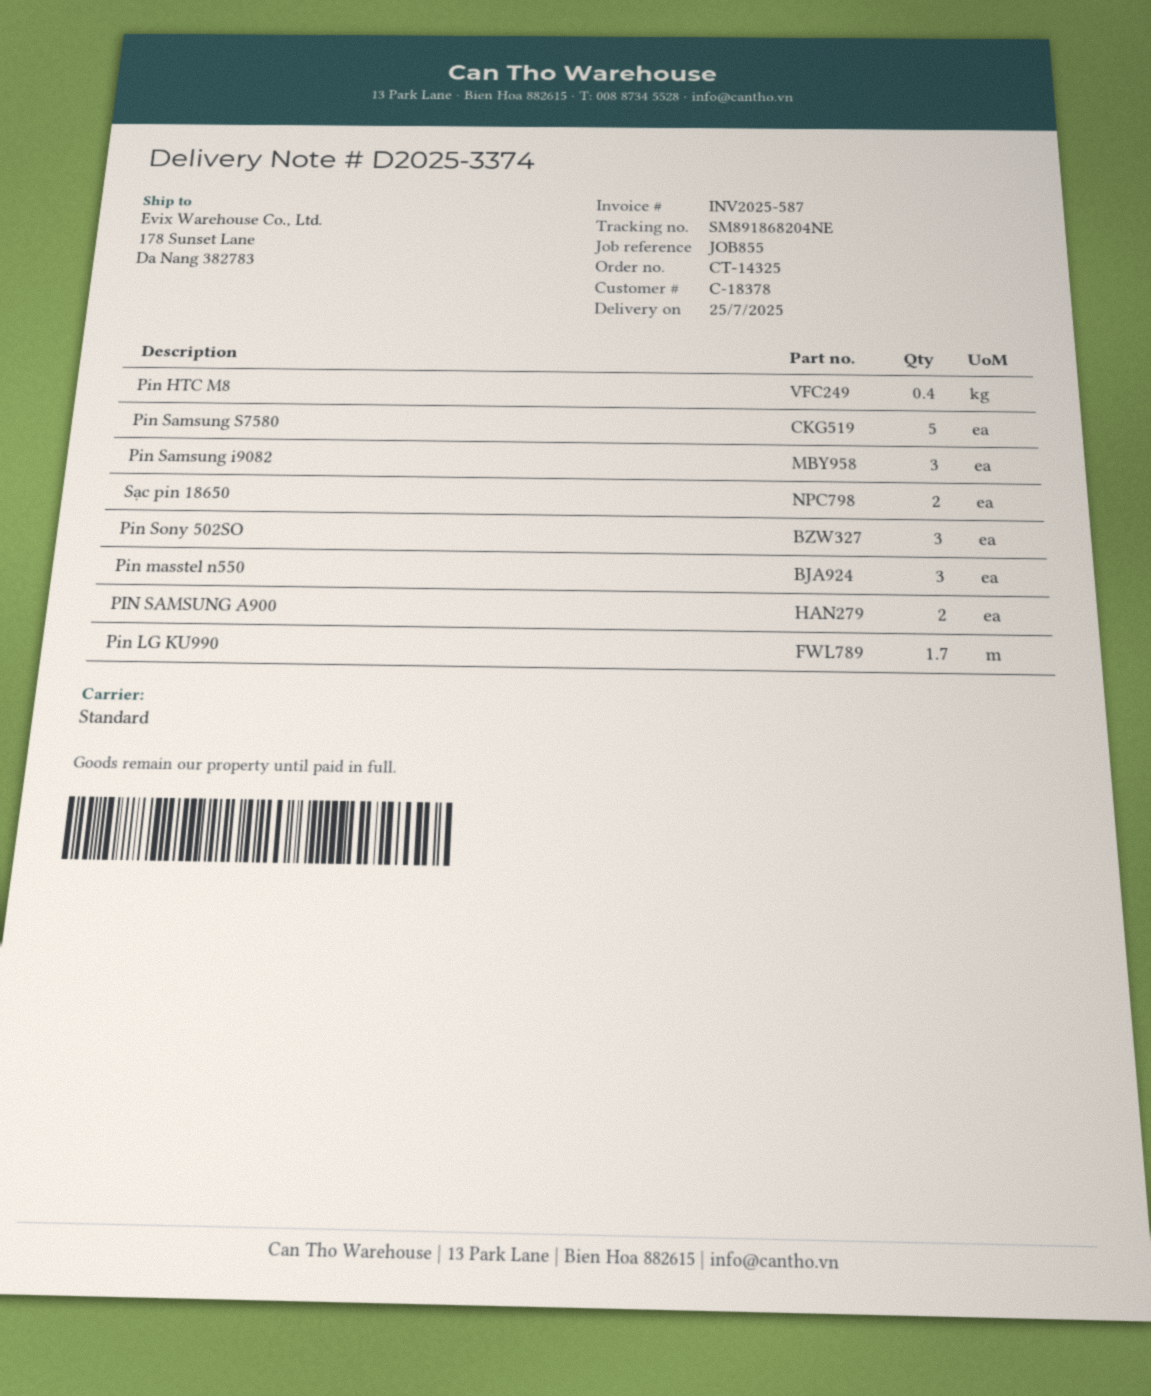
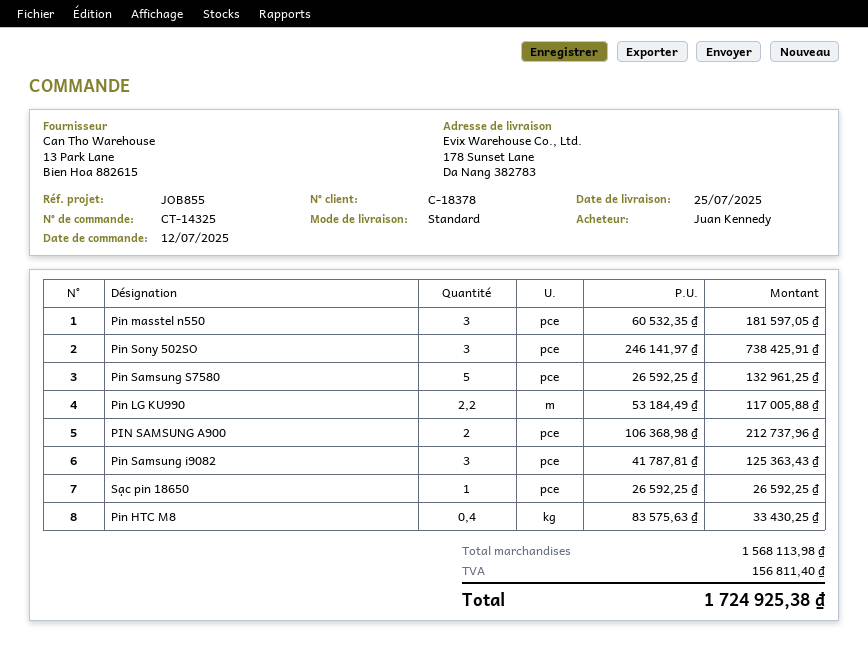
Sạc pin 18650: 2 -> 1
Pin LG KU990: 1.7 -> 2.2

